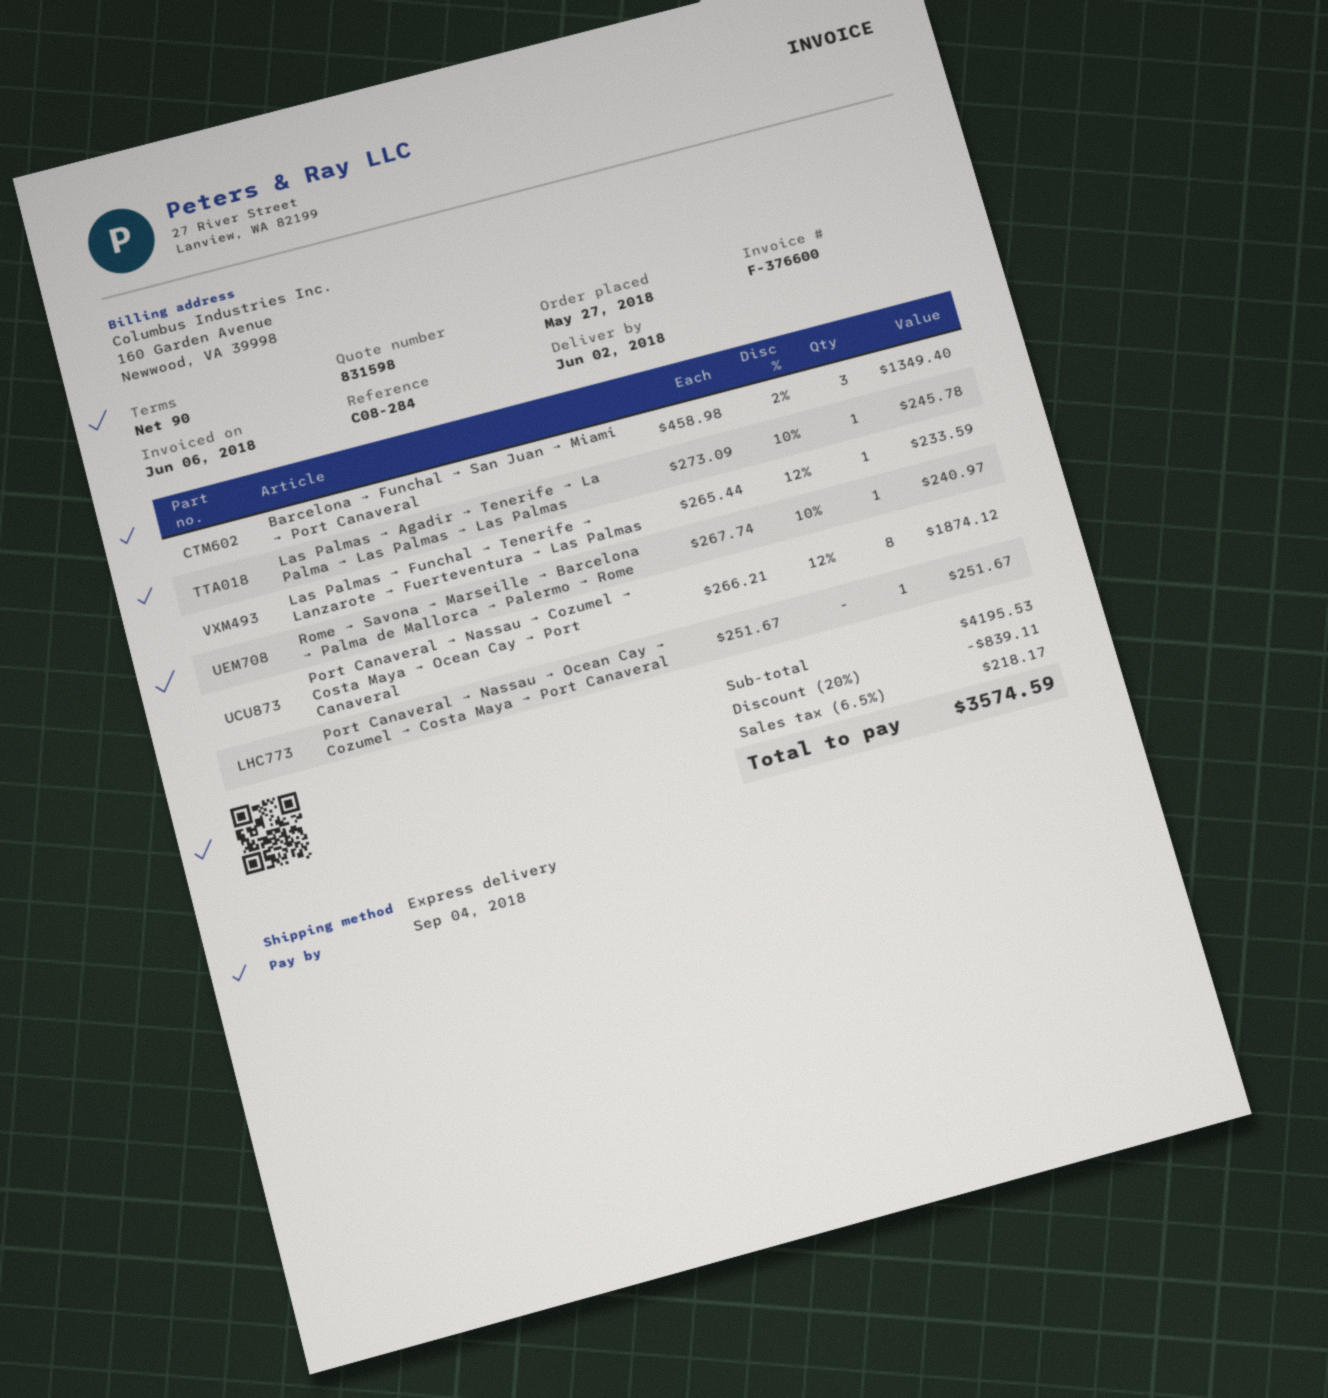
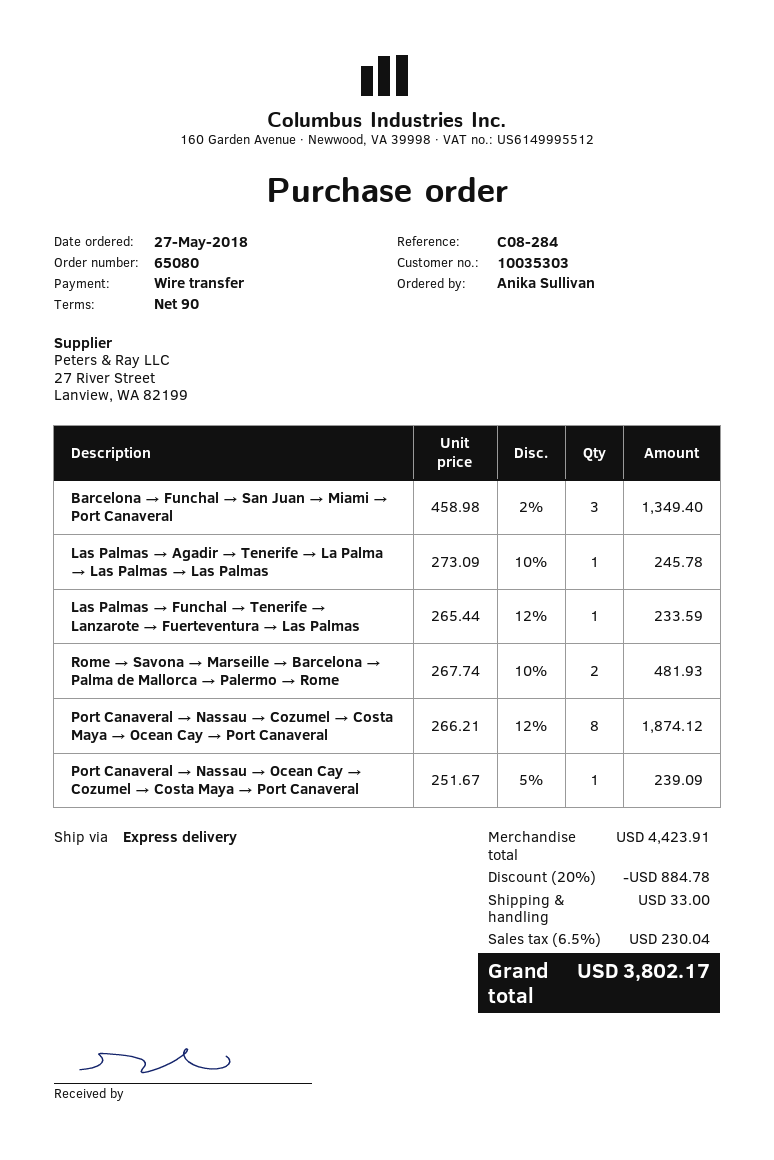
Rome → Savona → Marseille → Barcelona → Palma de Mallorca → Palermo → Rome: 1 x 267.74 - 10% = 240.97 -> 2 x 267.74 - 10% = 481.93
Port Canaveral → Nassau → Ocean Cay → Cozumel → Costa Maya → Port Canaveral: 1 x 251.67 = 251.67 -> 1 x 251.67 - 5% = 239.09
subtotal: 4195.53 -> 4423.91
discount: 20% = 839.11 -> 20% = 884.78
shipping: none -> 33.00
tax: 6.5% = 218.17 -> 6.5% = 230.04
total: 3574.59 -> 3802.17

